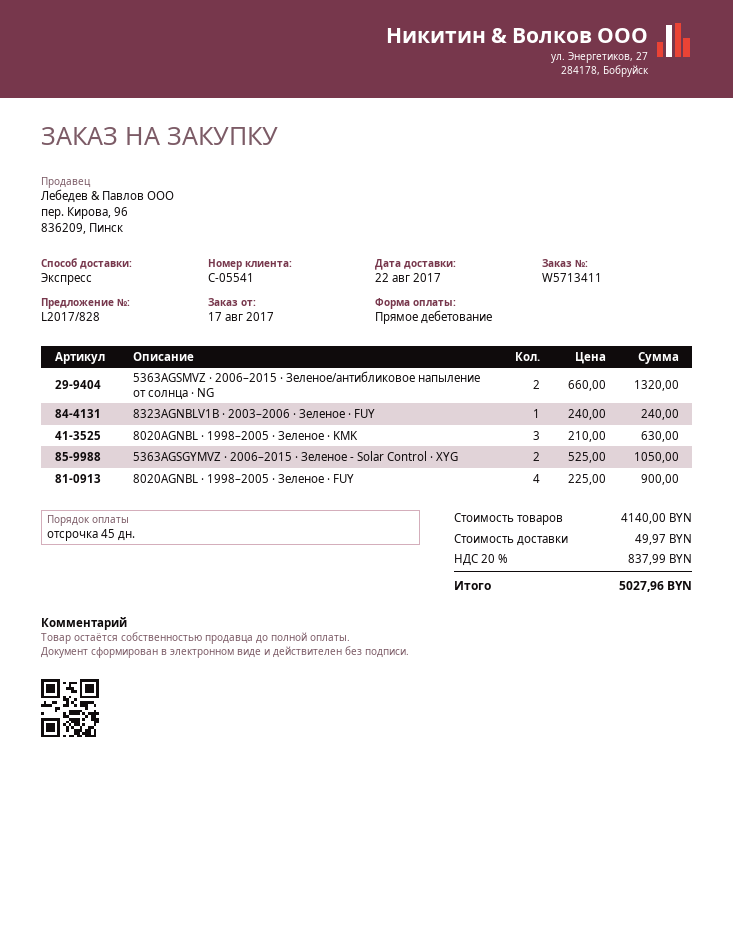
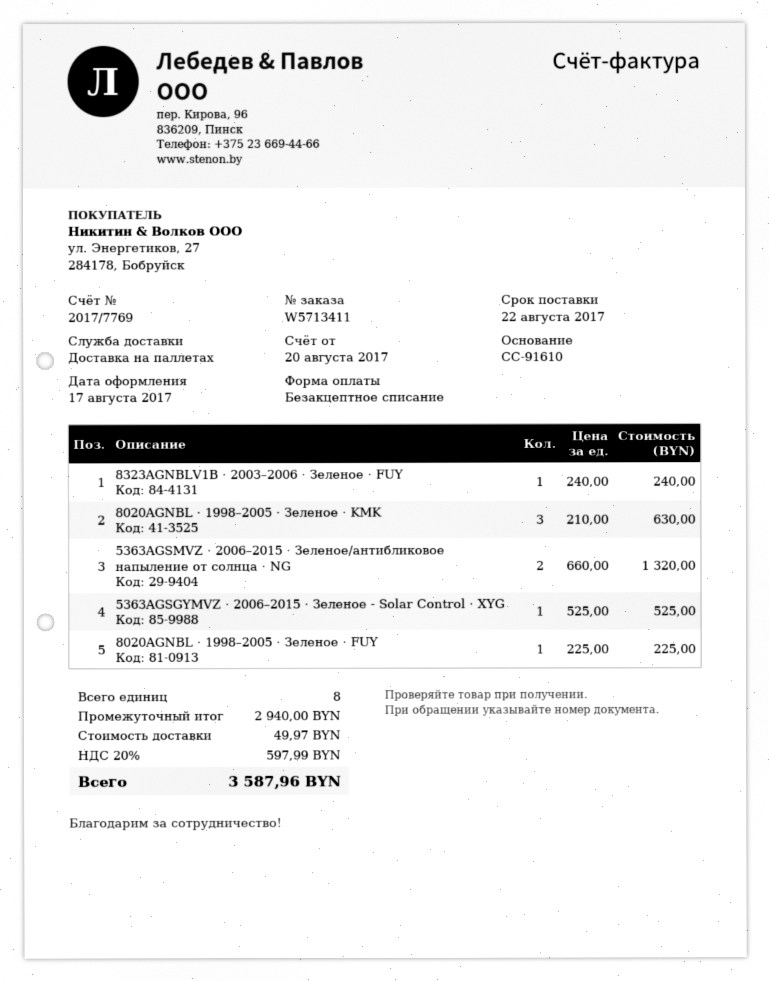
shipping method: express -> pallet freight
5363AGSGYMVZ · 2006–2015 · Зеленое - Solar Control · XYG: 2 x 525.00 = 1050.00 -> 1 x 525.00 = 525.00
8020AGNBL · 1998–2005 · Зеленое · FUY: 4 x 225.00 = 900.00 -> 1 x 225.00 = 225.00
subtotal: 4140.00 -> 2940.00
tax: 20% = 837.99 -> 20% = 597.99
total: 5027.96 -> 3587.96

